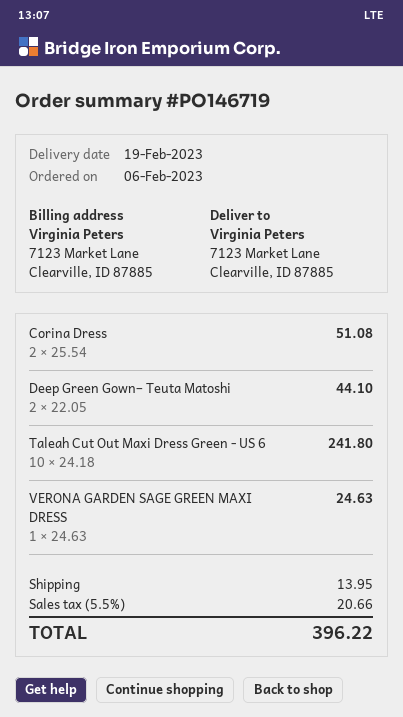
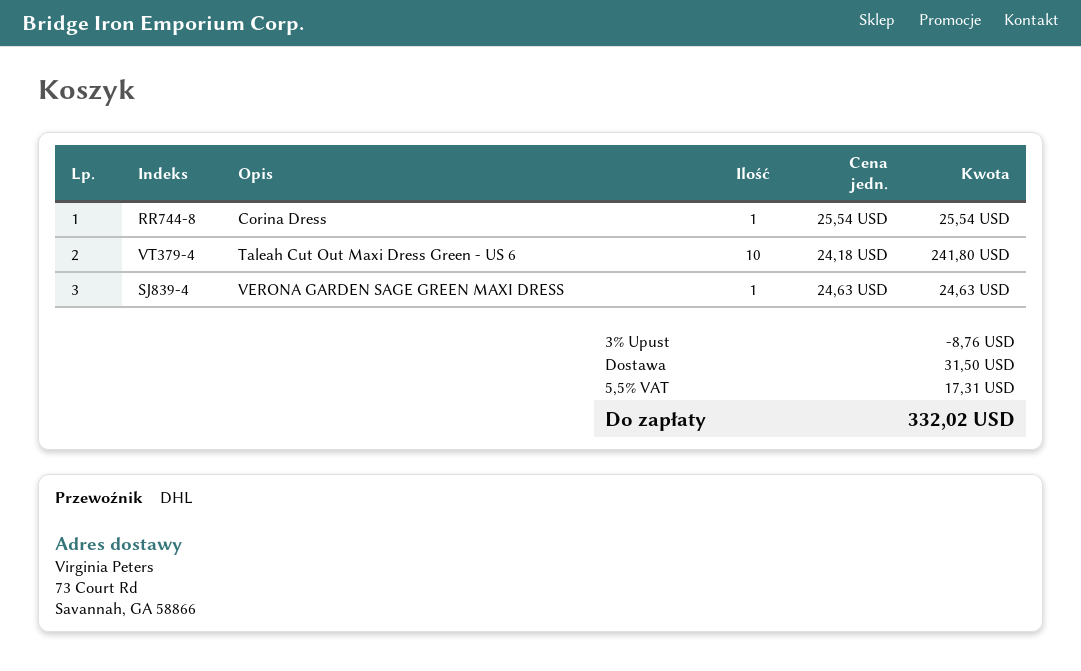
ship to: 7123 Market Lane, Clearville, ID 87885 -> 73 Court Rd, Savannah, GA 58866
Corina Dress: 2 x 25.54 = 51.08 -> 1 x 25.54 = 25.54
Deep Green Gown– Teuta Matoshi: 2 x 22.05 = 44.10 -> none
discount: none -> 3% = 8.76
shipping: 13.95 -> 31.50
tax: 5.5% = 20.66 -> 5.5% = 17.31
total: 396.22 -> 332.02

